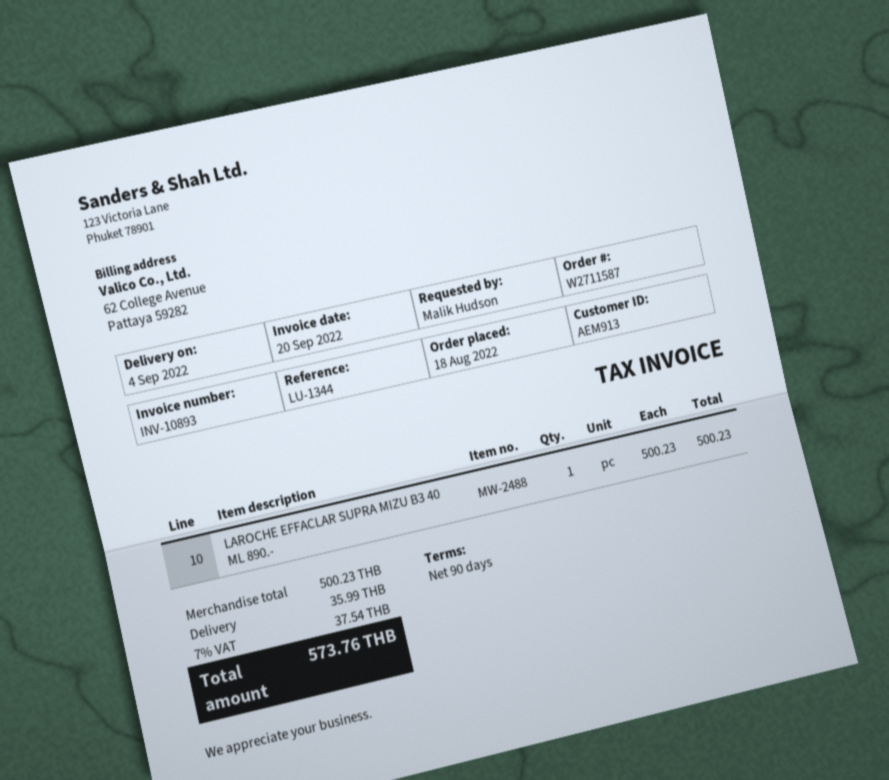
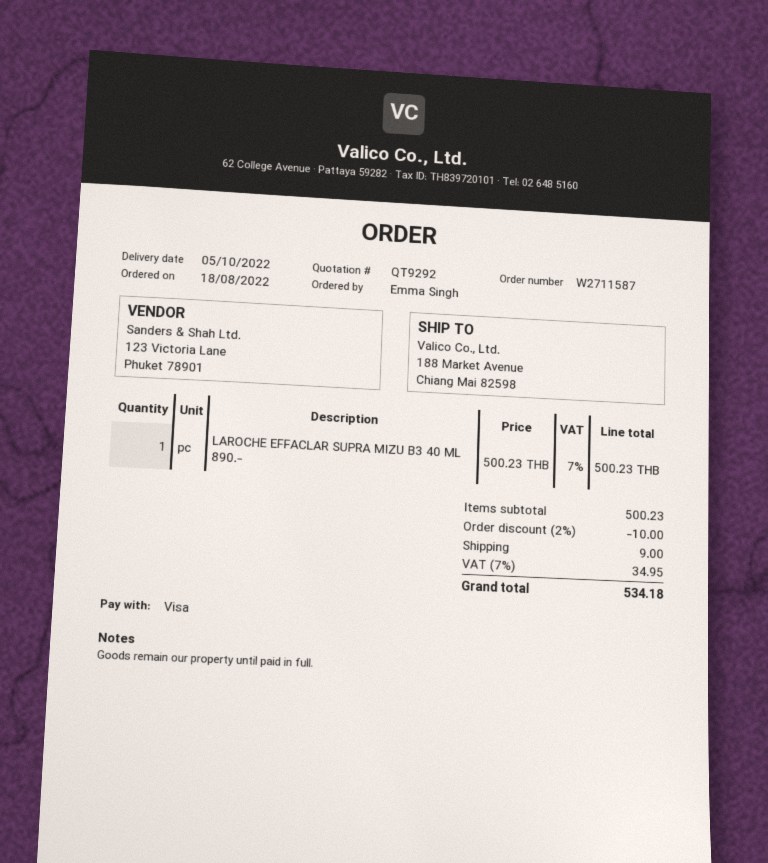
delivery date: 2022-09-04 -> 2022-10-05
ordered by: Malik Hudson -> Emma Singh
discount: none -> 2% = 10.00
shipping: 35.99 -> 9.00
tax: 7% = 37.54 -> 7% = 34.95
total: 573.76 -> 534.18

